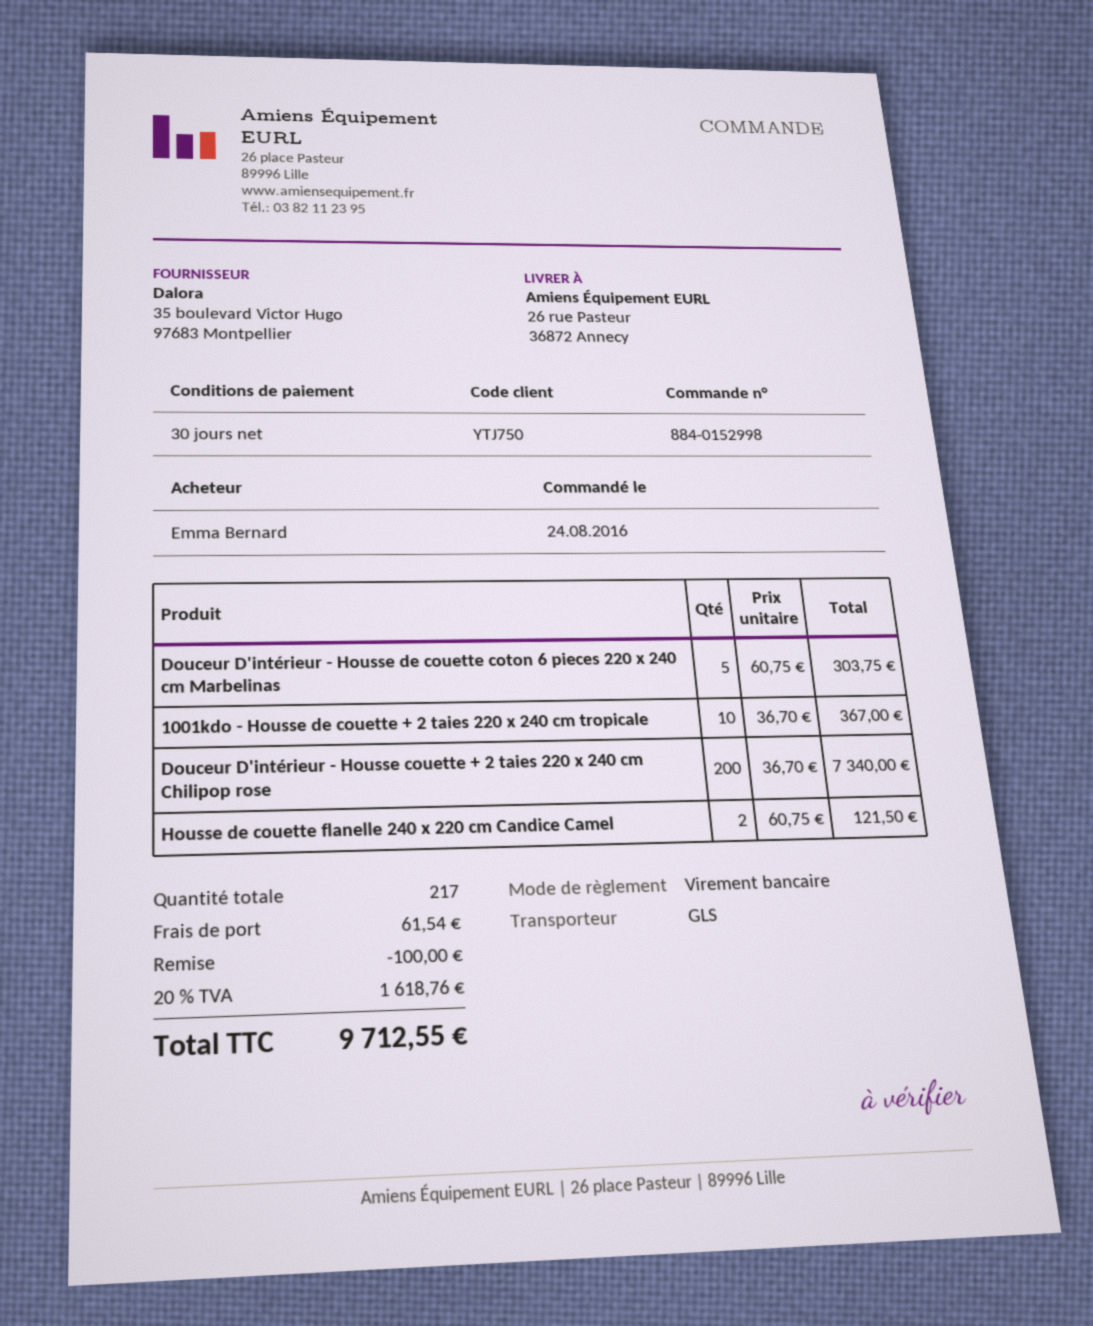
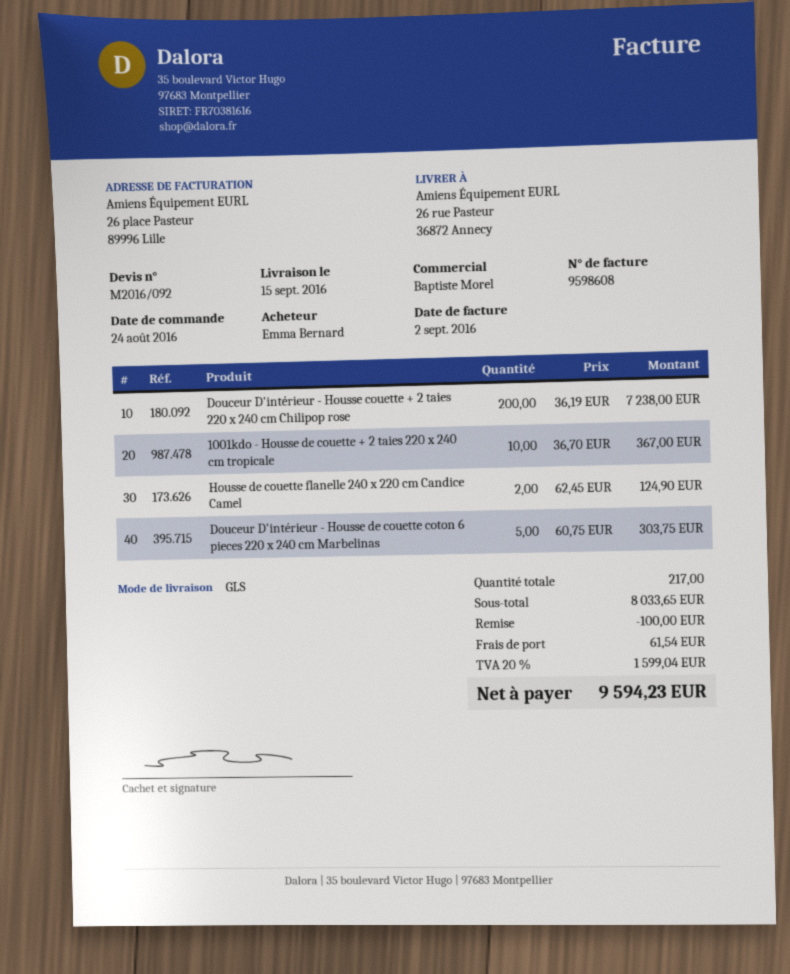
Douceur D'intérieur - Housse couette + 2 taies 220 x 240 cm Chilipop rose: 200 x 36.70 = 7340.00 -> 200 x 36.19 = 7238.00
Housse de couette flanelle 240 x 220 cm Candice Camel: 2 x 60.75 = 121.50 -> 2 x 62.45 = 124.90
tax: 20% = 1618.76 -> 20% = 1599.04
total: 9712.55 -> 9594.23

